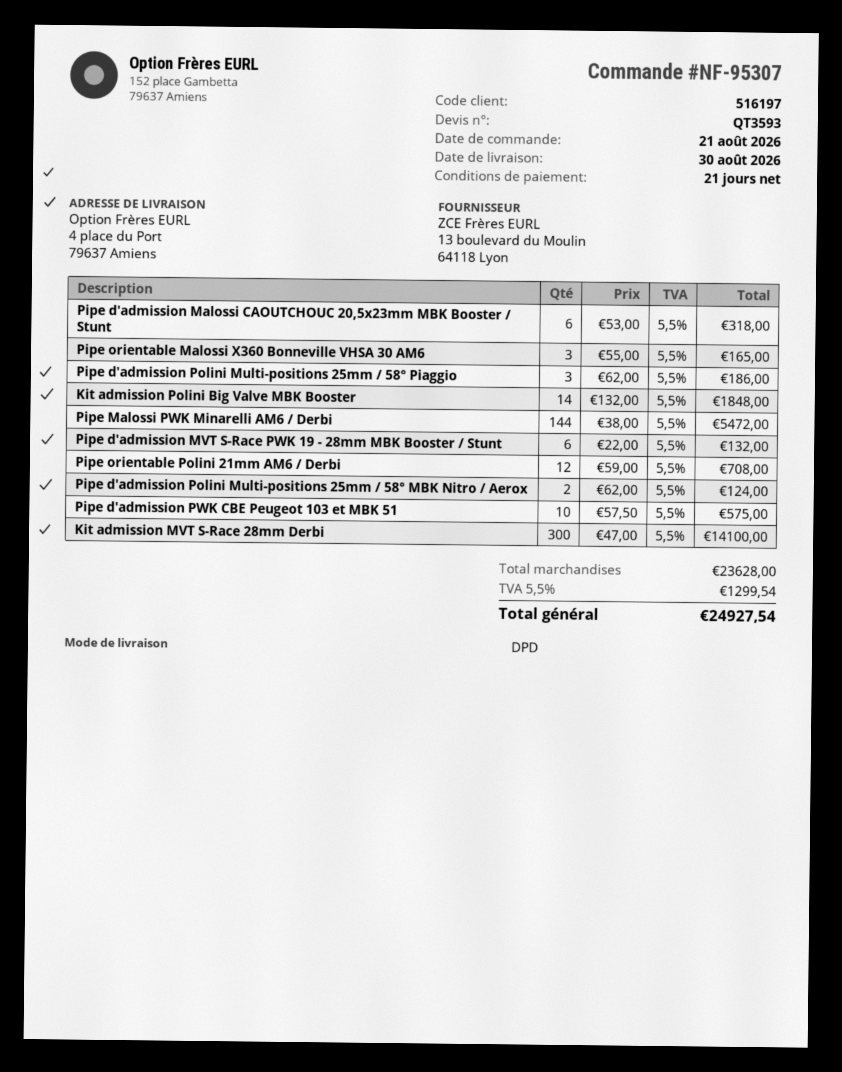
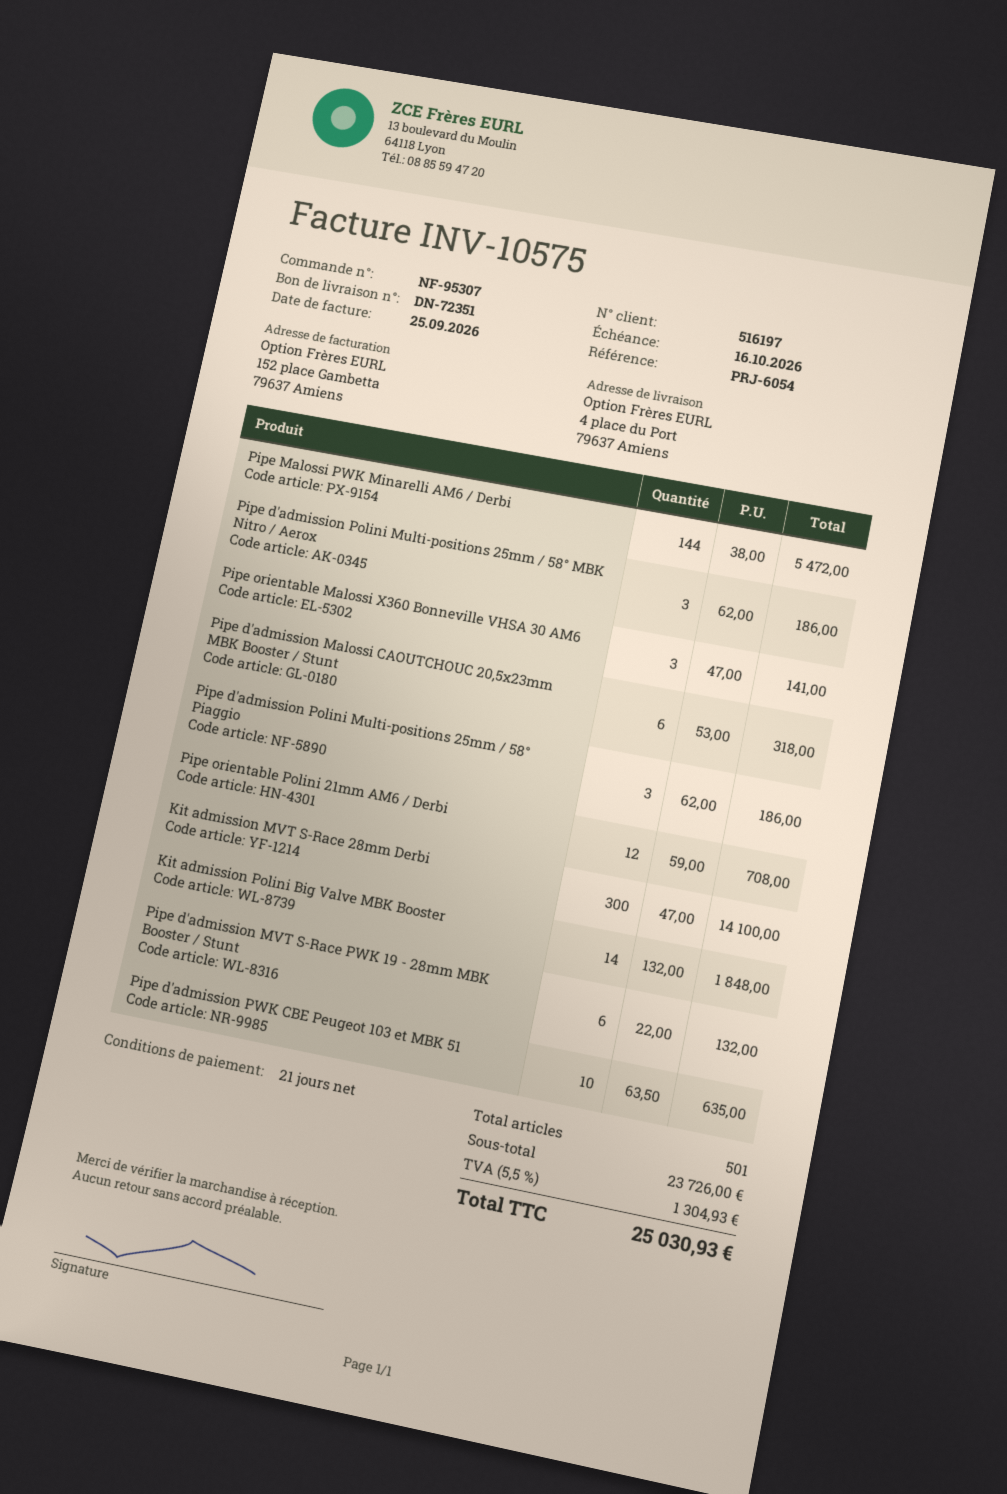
Pipe orientable Malossi X360 Bonneville VHSA 30 AM6: 3 x 55.00 = 165.00 -> 3 x 47.00 = 141.00
Pipe d'admission Polini Multi-positions 25mm / 58° MBK Nitro / Aerox: 2 x 62.00 = 124.00 -> 3 x 62.00 = 186.00
Pipe d'admission PWK CBE Peugeot 103 et MBK 51: 10 x 57.50 = 575.00 -> 10 x 63.50 = 635.00
subtotal: 23628.00 -> 23726.00
tax: 5.5% = 1299.54 -> 5.5% = 1304.93
total: 24927.54 -> 25030.93

